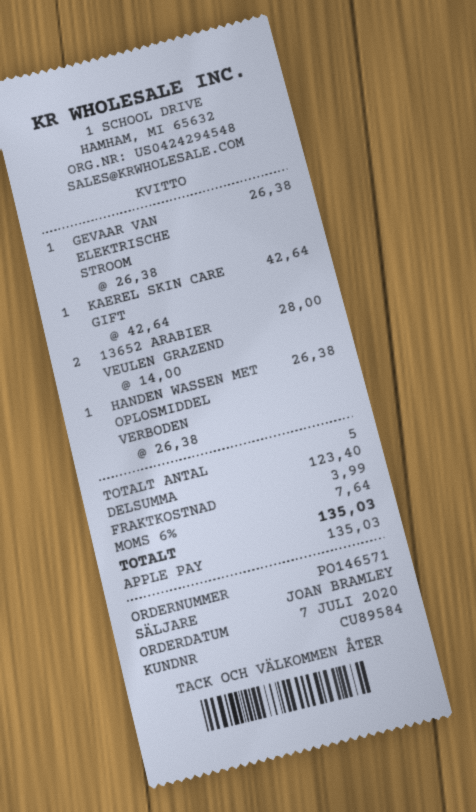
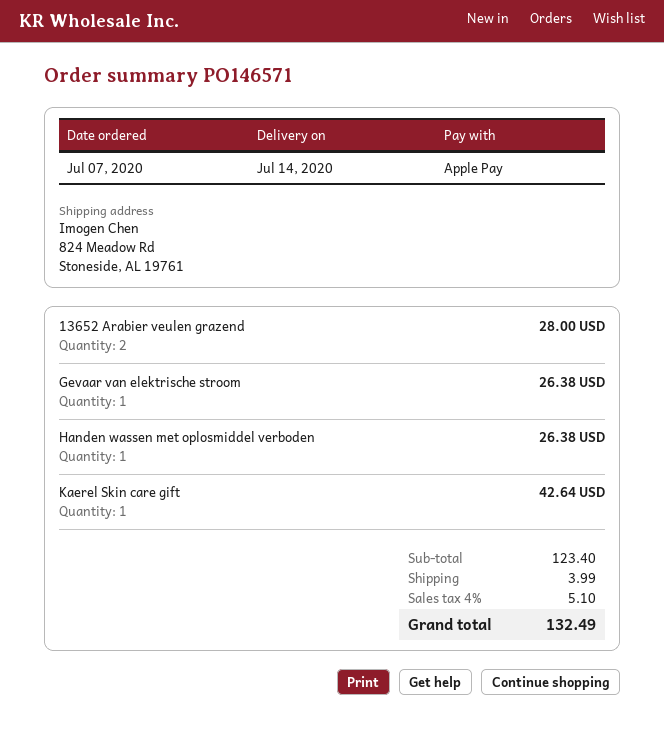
tax: 6% = 7.64 -> 4% = 5.10
total: 135.03 -> 132.49

